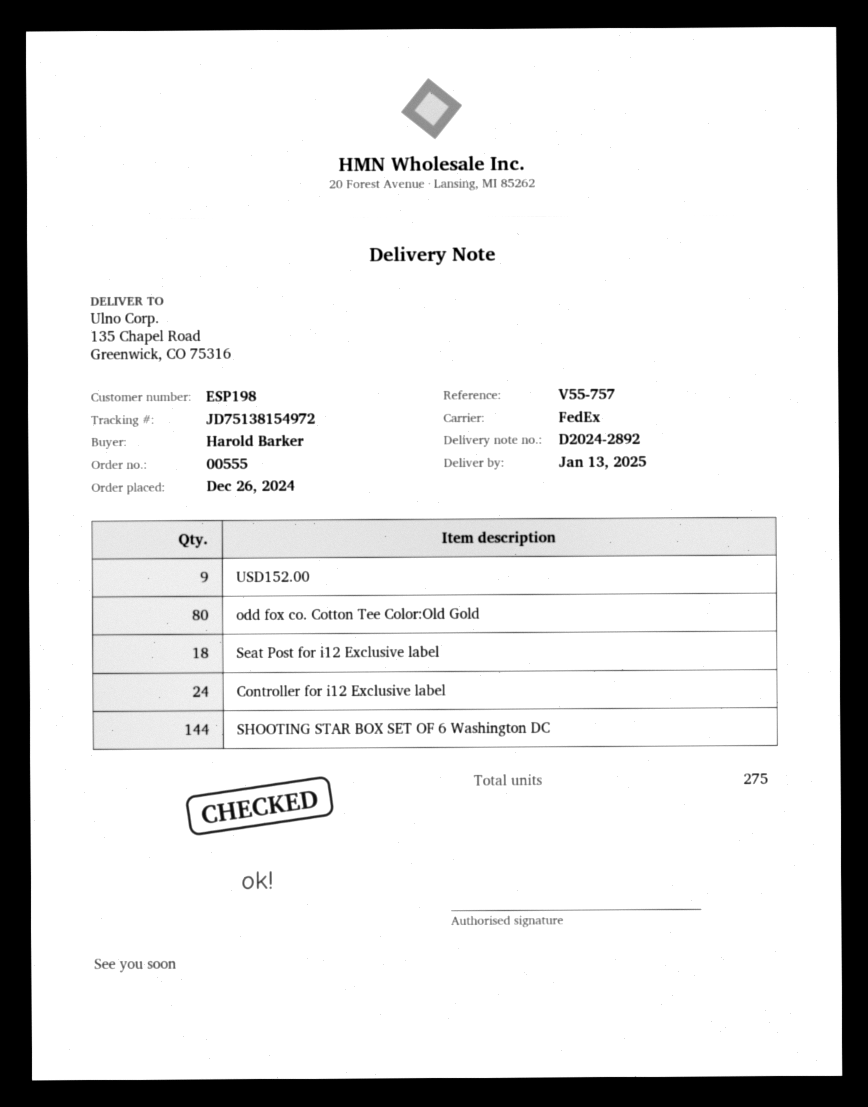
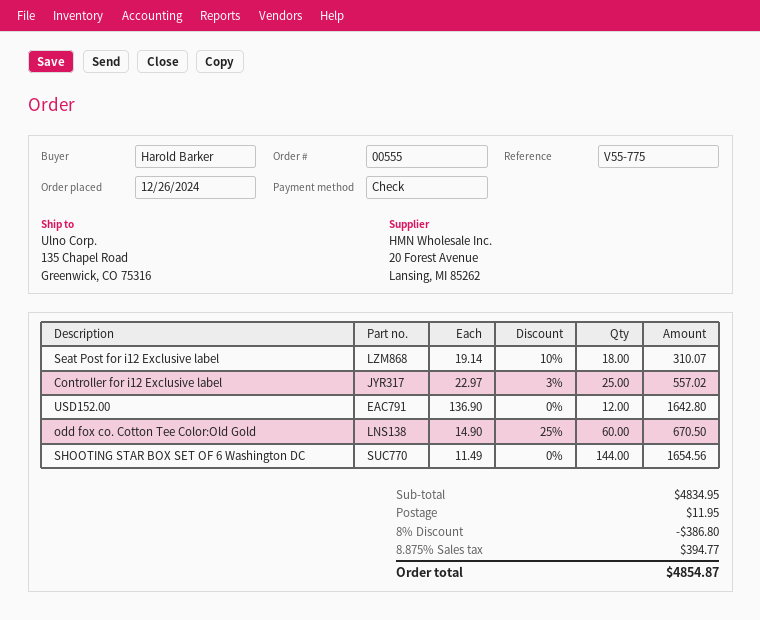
reference: V55-757 -> V55-775
USD152.00: 9 -> 12
odd fox co. Cotton Tee Color:Old Gold: 80 -> 60
Controller for i12 Exclusive label: 24 -> 25

